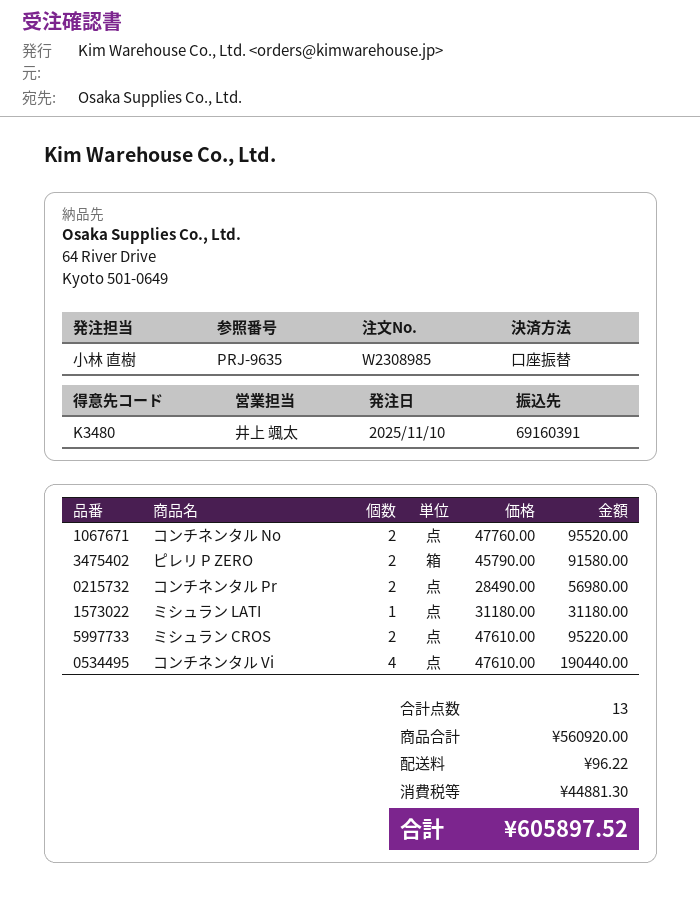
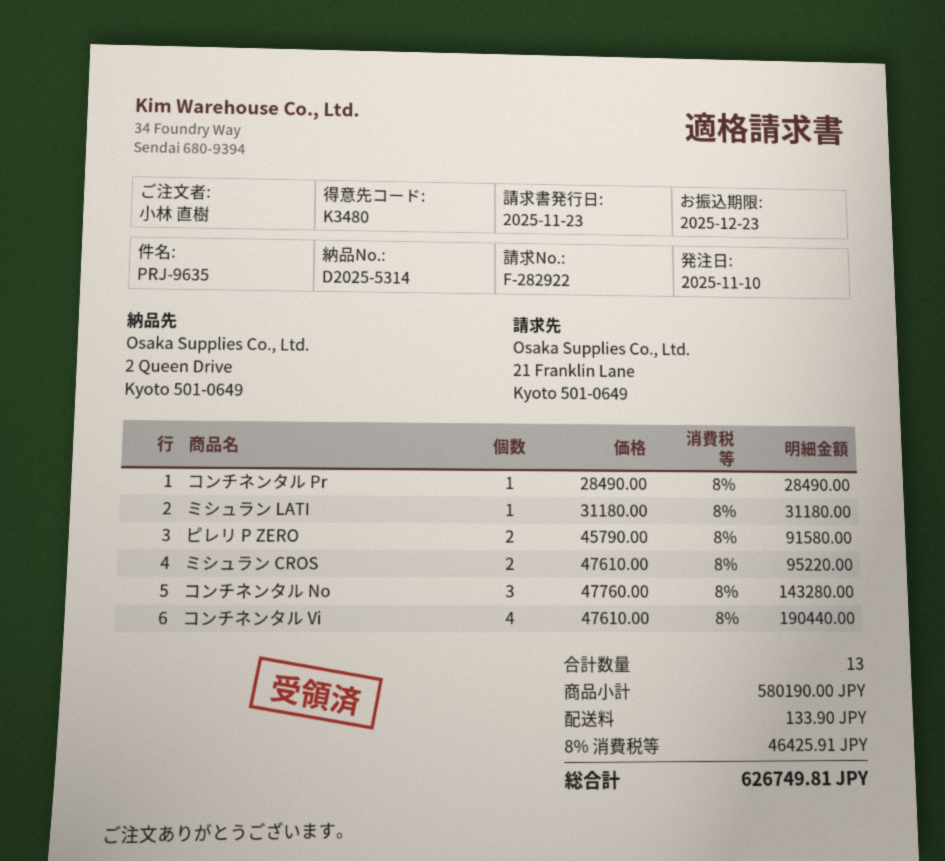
ship to: 64 River Drive, Kyoto 501-0649 -> 2 Queen Drive, Kyoto 501-0649
コンチネンタル No: 2 x 47760.00 = 95520.00 -> 3 x 47760.00 = 143280.00
コンチネンタル Pr: 2 x 28490.00 = 56980.00 -> 1 x 28490.00 = 28490.00
subtotal: 560920.00 -> 580190.00
shipping: 96.22 -> 133.90
tax: 44881.30 -> 46425.91
total: 605897.52 -> 626749.81

